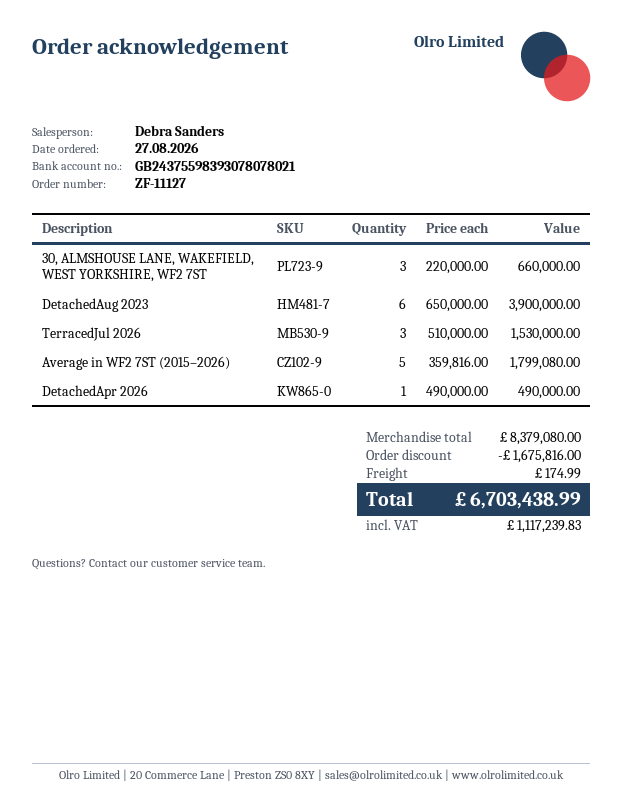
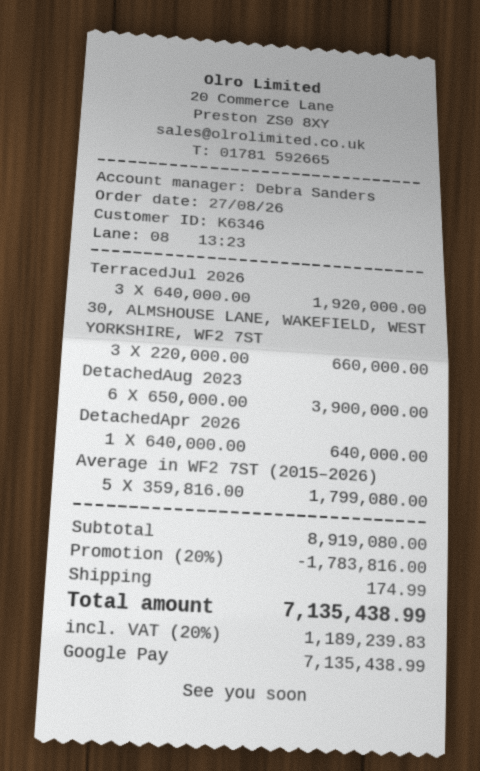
TerracedJul 2026: 3 x 510000.00 = 1530000.00 -> 3 x 640000.00 = 1920000.00
DetachedApr 2026: 1 x 490000.00 = 490000.00 -> 1 x 640000.00 = 640000.00
subtotal: 8379080.00 -> 8919080.00
discount: 1675816.00 -> 1783816.00
tax: 1117239.83 -> 1189239.83
total: 6703438.99 -> 7135438.99

